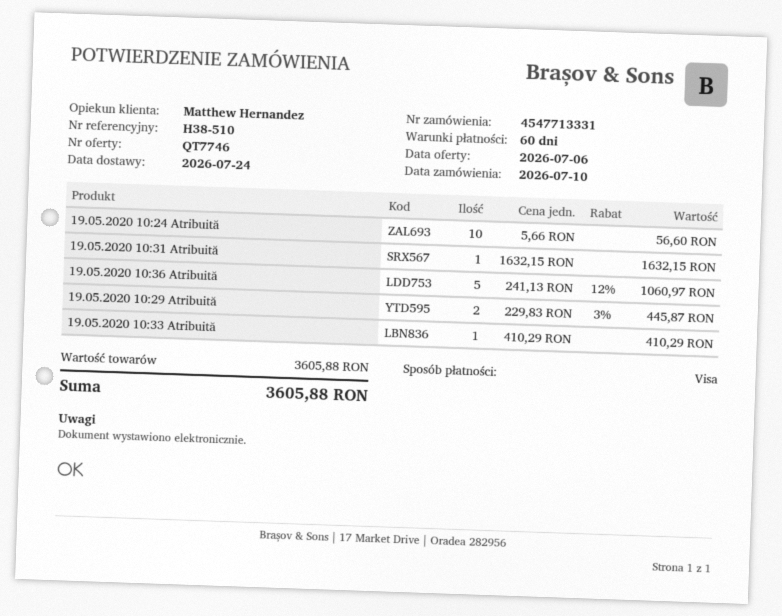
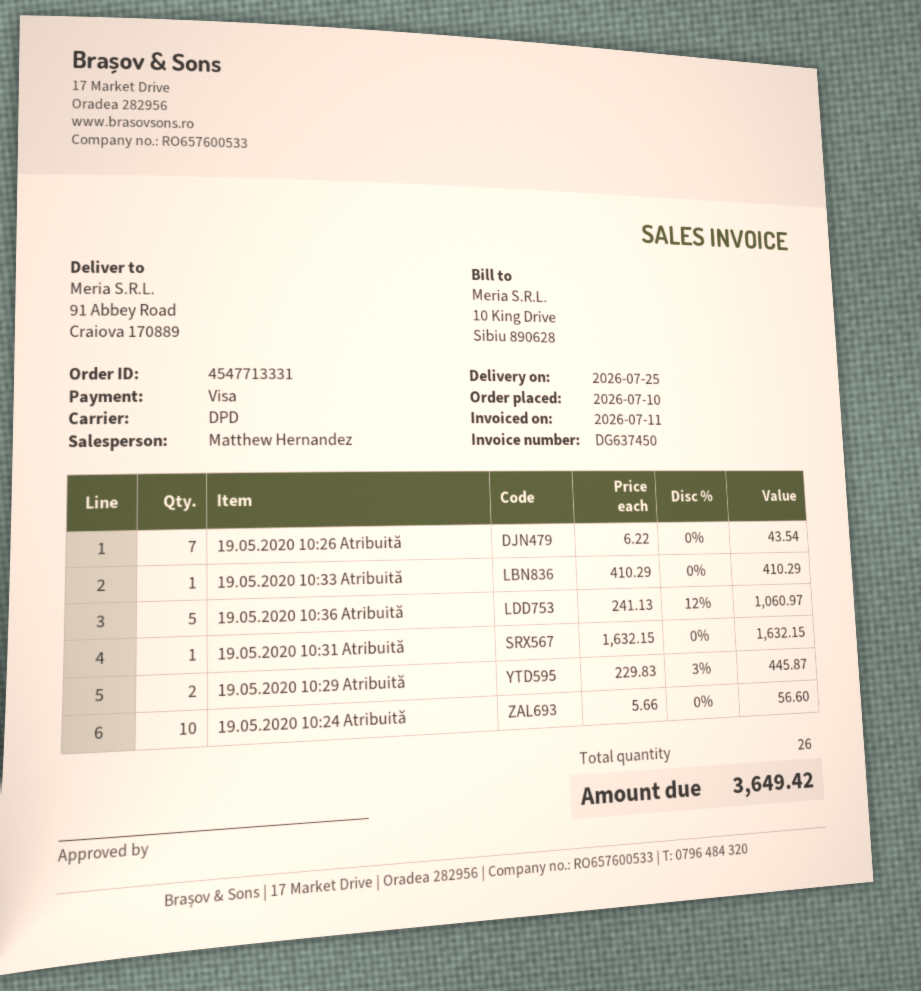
delivery date: 2026-07-24 -> 2026-07-25
19.05.2020 10:26 Atribuită: none -> 7 x 6.22 = 43.54
total: 3605.88 -> 3649.42

